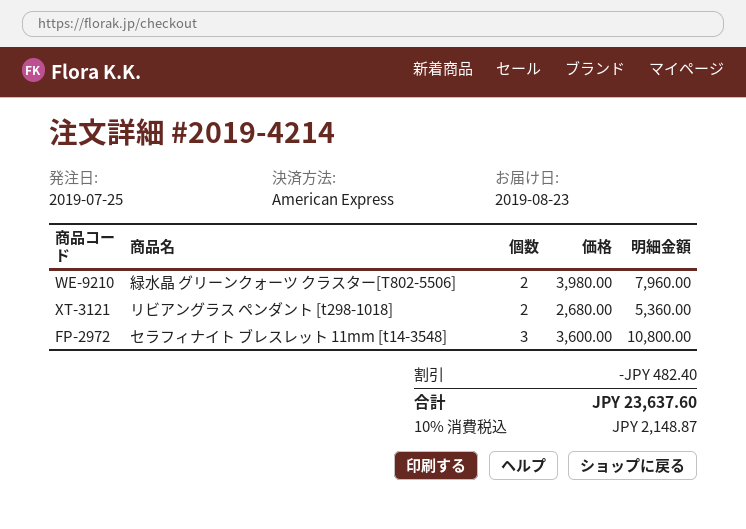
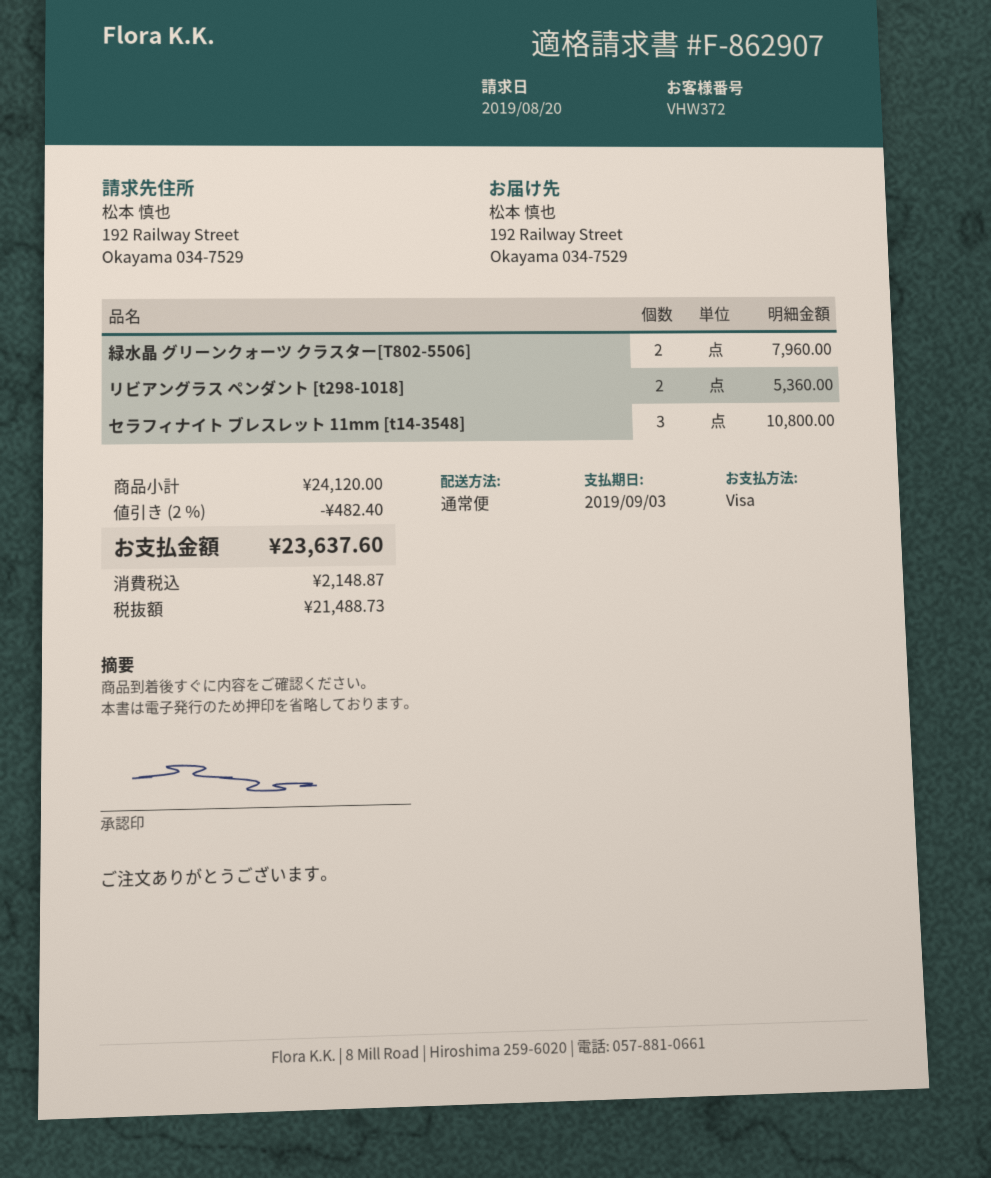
payment method: American Express -> Visa

